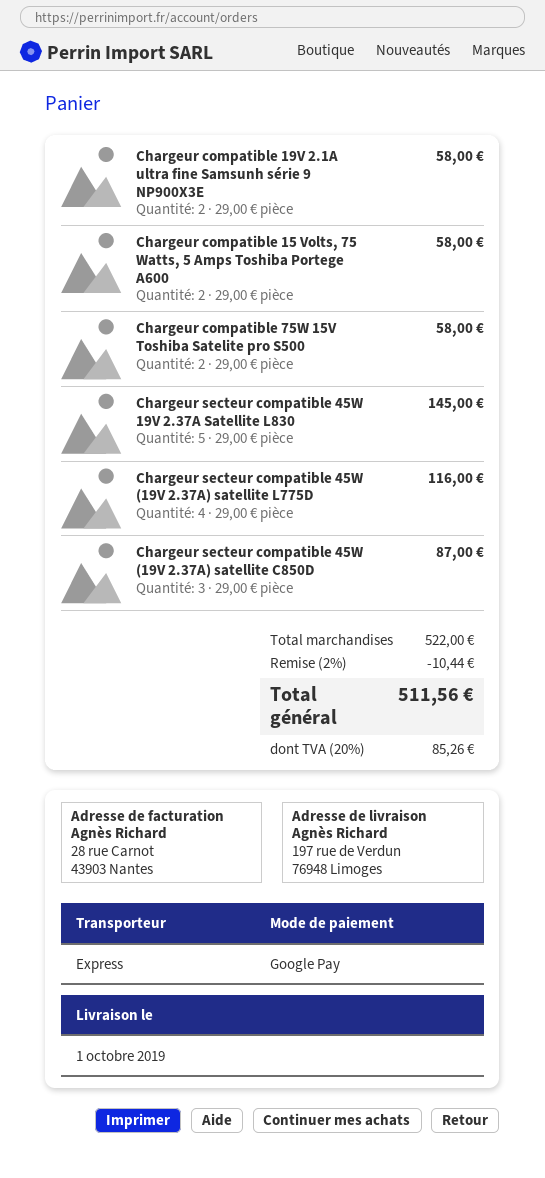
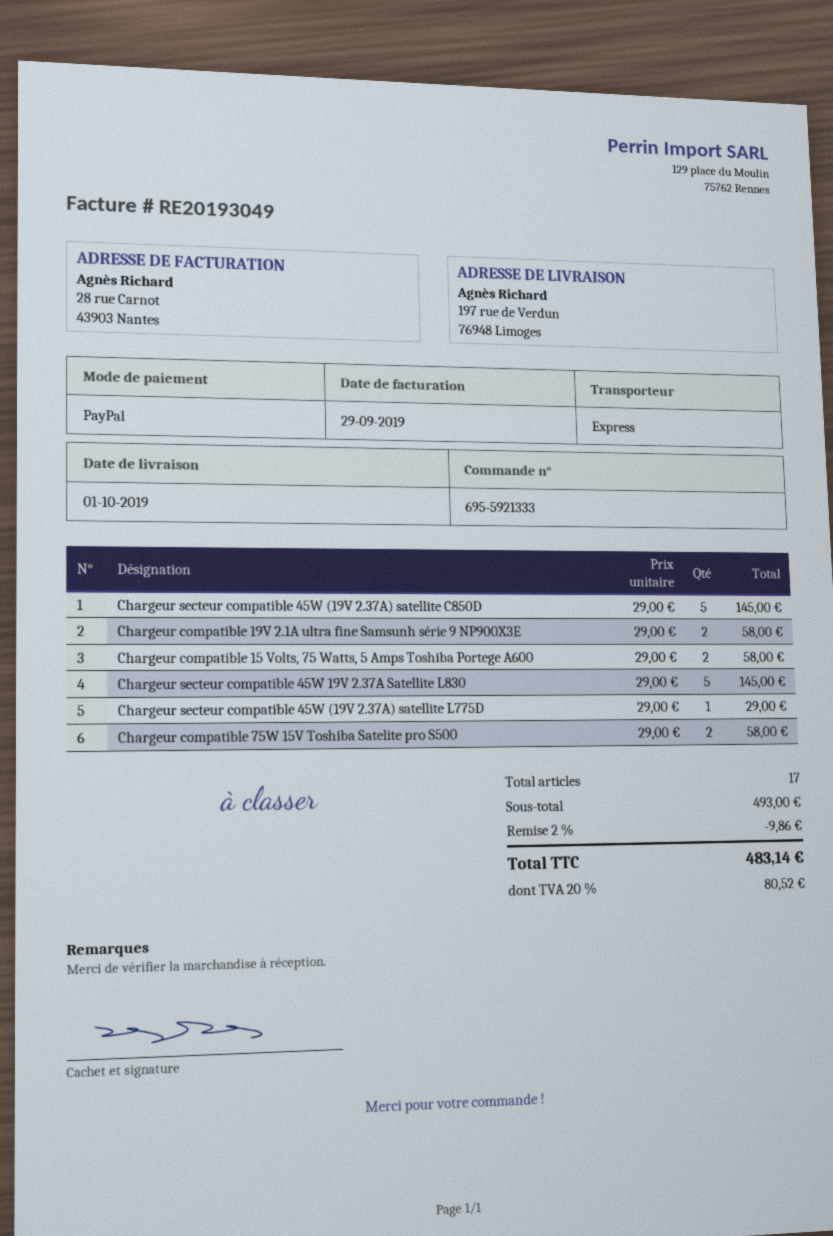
payment method: Google Pay -> PayPal
Chargeur secteur compatible 45W (19V 2.37A) satellite L775D: 4 x 29.00 = 116.00 -> 1 x 29.00 = 29.00
Chargeur secteur compatible 45W (19V 2.37A) satellite C850D: 3 x 29.00 = 87.00 -> 5 x 29.00 = 145.00
subtotal: 522.00 -> 493.00
discount: 2% = 10.44 -> 2% = 9.86
tax: 20% = 85.26 -> 20% = 80.52
total: 511.56 -> 483.14

